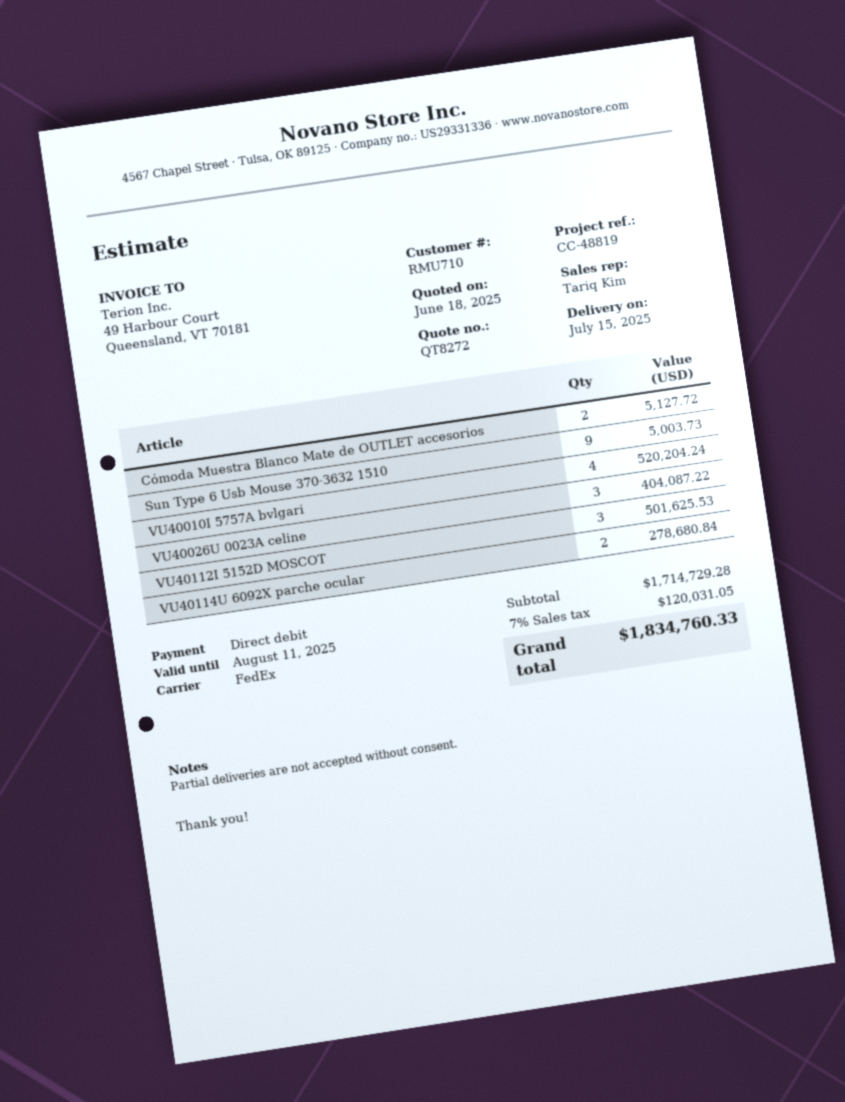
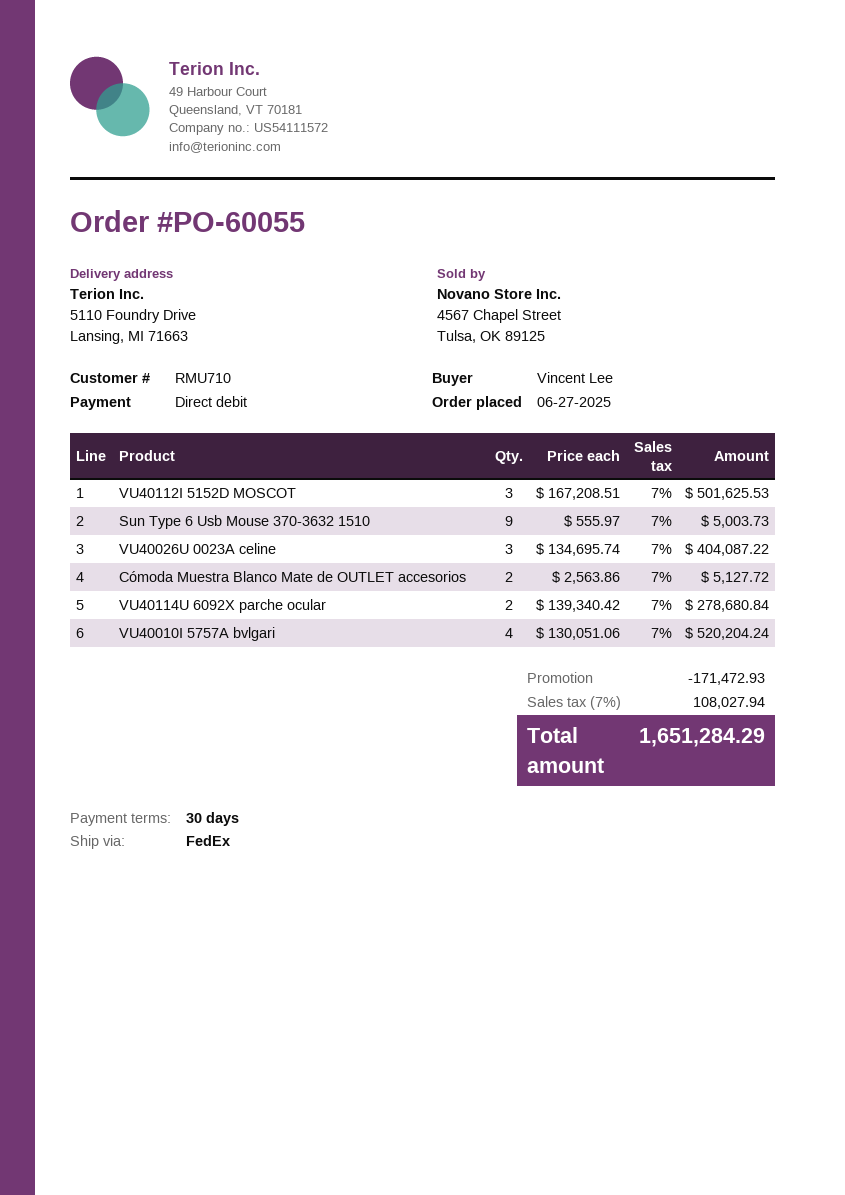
discount: none -> 171472.93
tax: 7% = 120031.05 -> 7% = 108027.94
total: 1834760.33 -> 1651284.29

